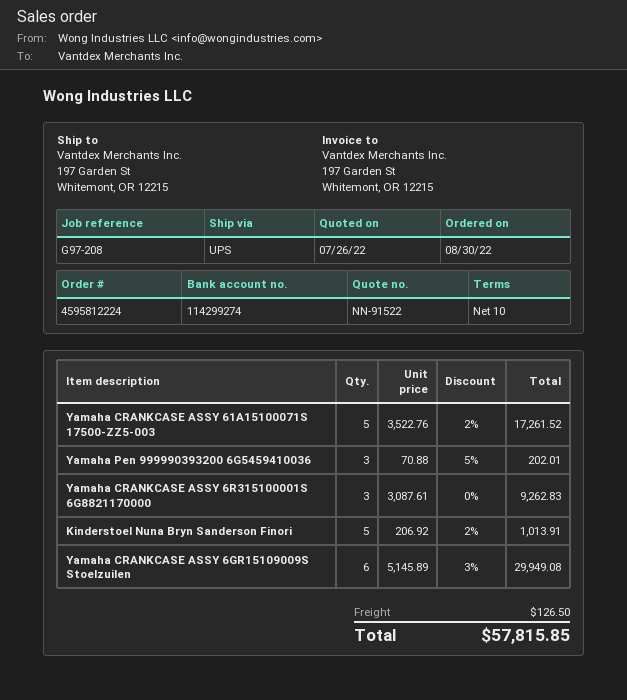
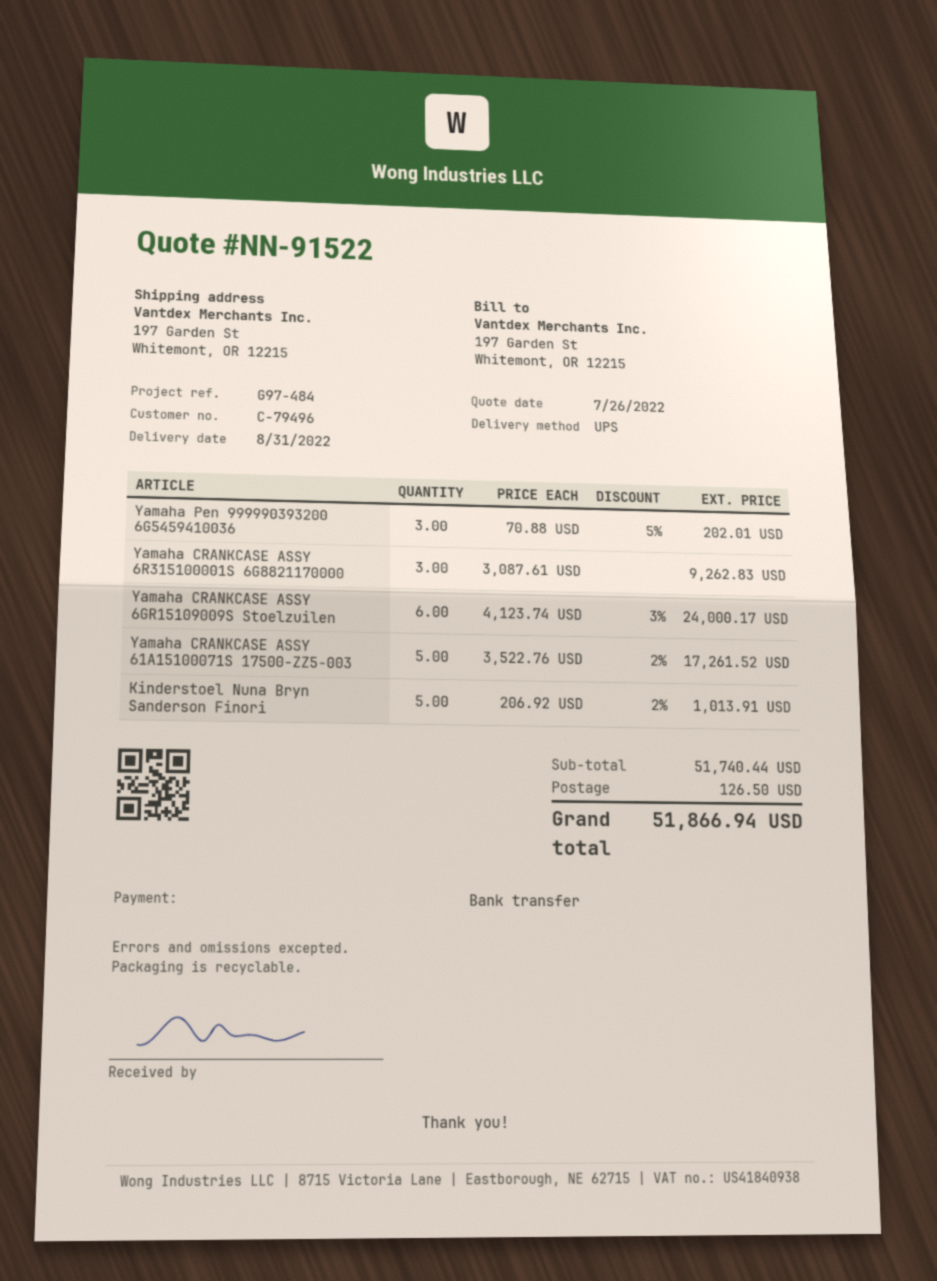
reference: G97-208 -> G97-484
Yamaha CRANKCASE ASSY 6GR15109009S Stoelzuilen: 6 x 5145.89 - 3% = 29949.08 -> 6 x 4123.74 - 3% = 24000.17
total: 57815.85 -> 51866.94

